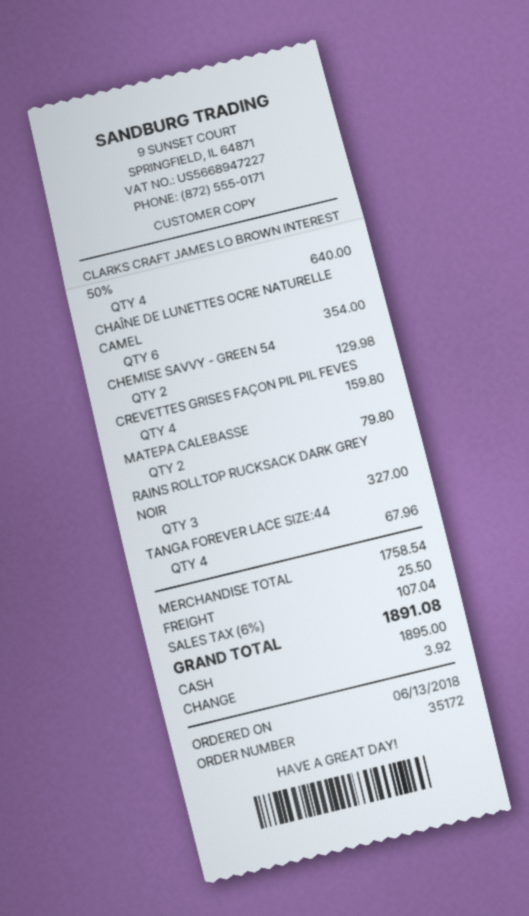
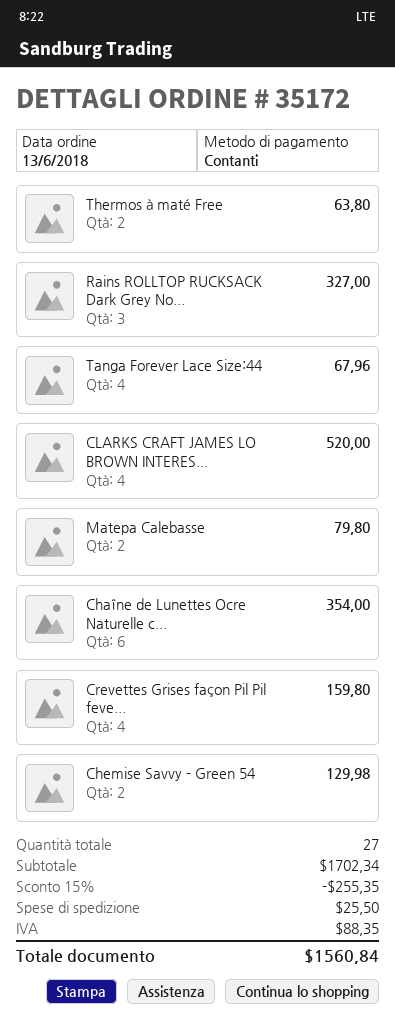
CLARKS CRAFT JAMES LO BROWN INTEREST 50%: 4 for 640.00 -> 4 for 520.00
Thermos à maté Free: none -> 2 for 63.80
subtotal: 1758.54 -> 1702.34
discount: none -> 15% = 255.35
tax: 107.04 -> 88.35
total: 1891.08 -> 1560.84

